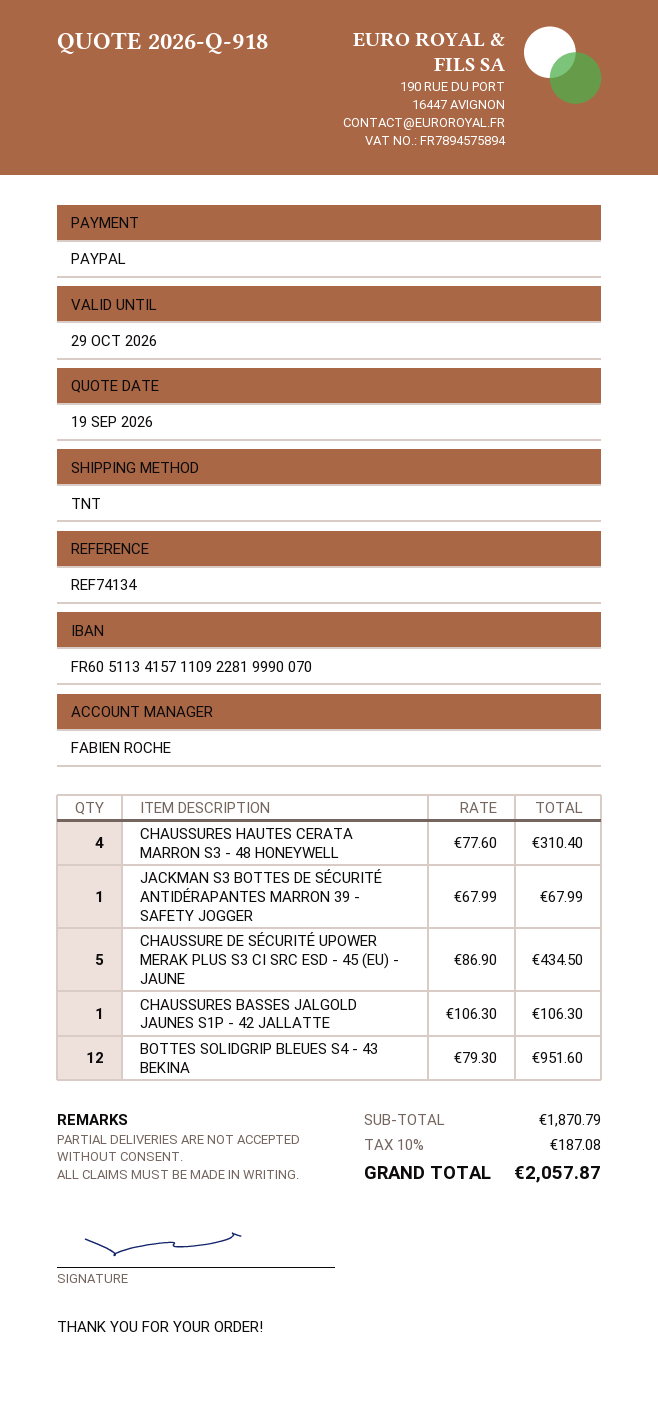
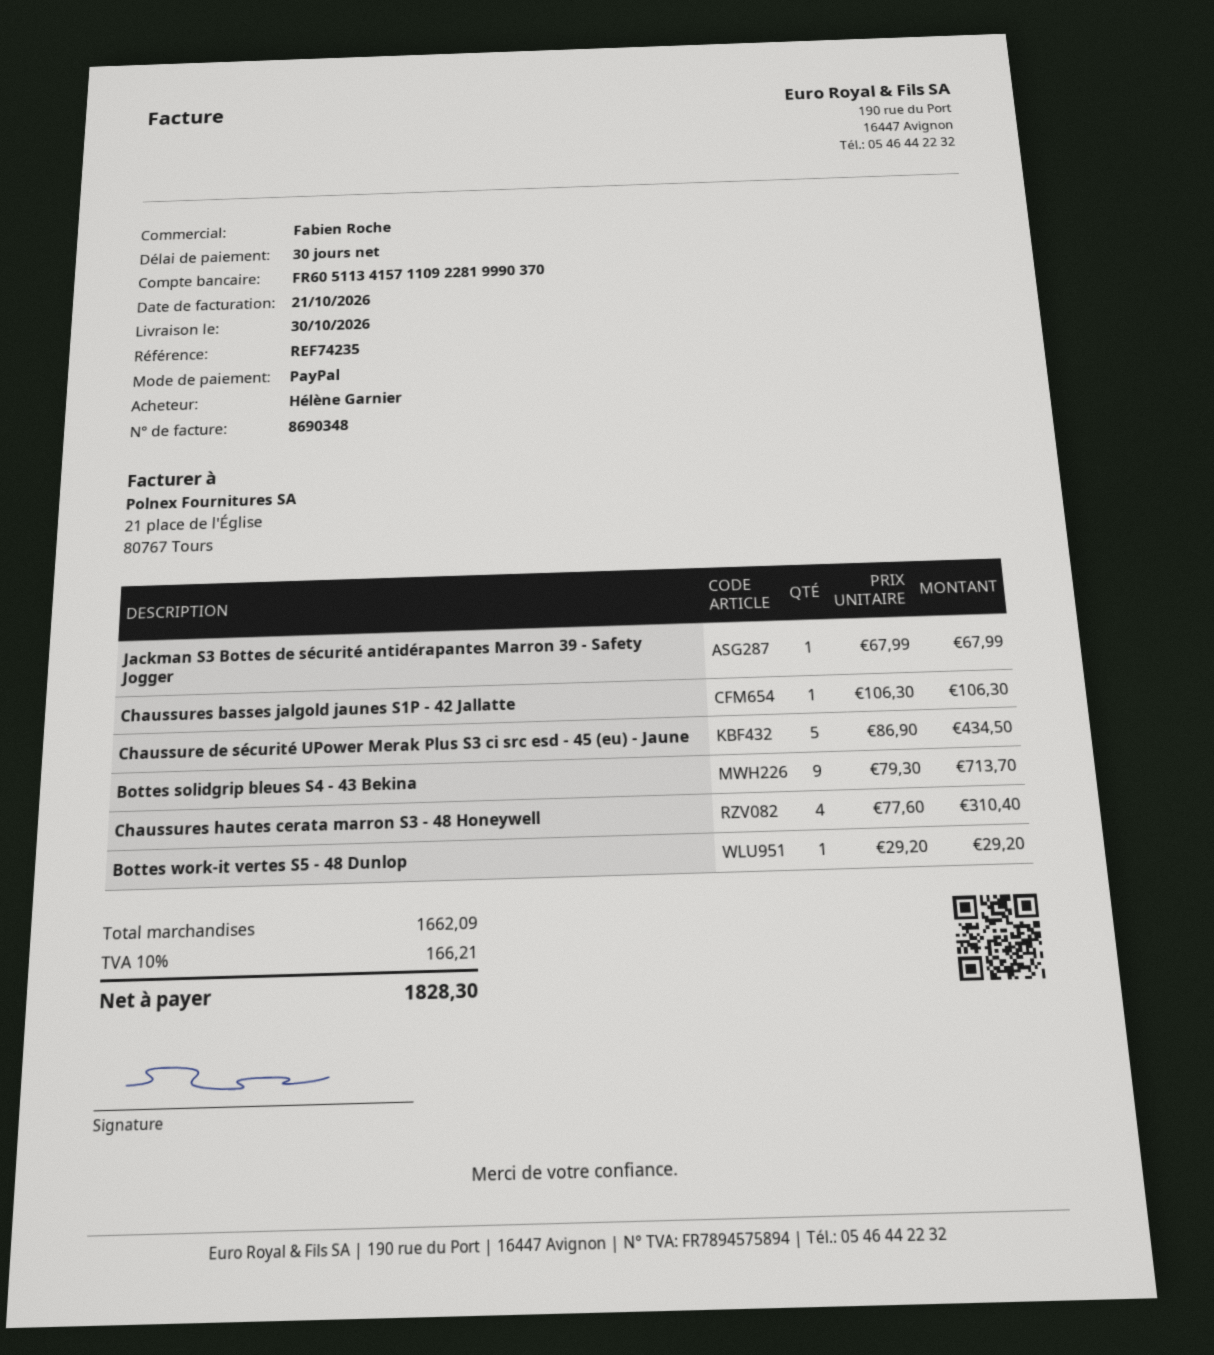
reference: REF74134 -> REF74235
bank account: FR6051134157110922819990070 -> FR6051134157110922819990370
BOTTES SOLIDGRIP BLEUES S4 - 43 BEKINA: 12 x 79.30 = 951.60 -> 9 x 79.30 = 713.70
Bottes work-it vertes S5 - 48 Dunlop: none -> 1 x 29.20 = 29.20
subtotal: 1870.79 -> 1662.09
tax: 10% = 187.08 -> 10% = 166.21
total: 2057.87 -> 1828.30

